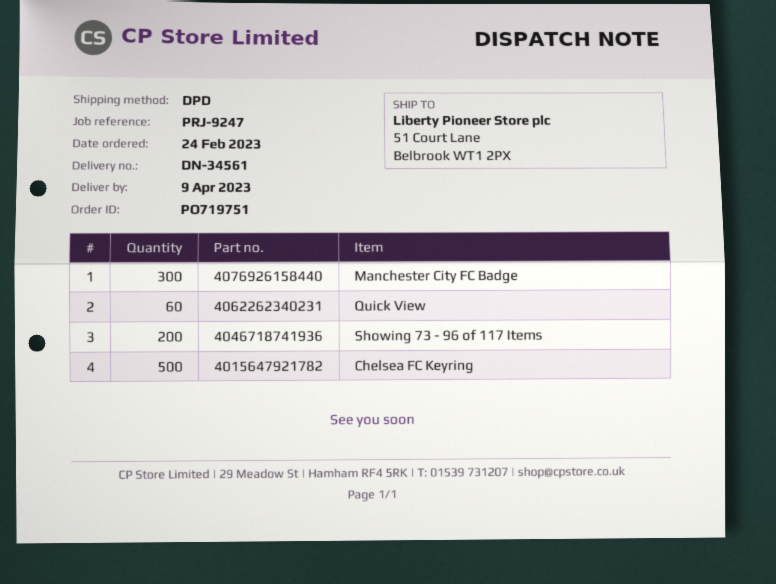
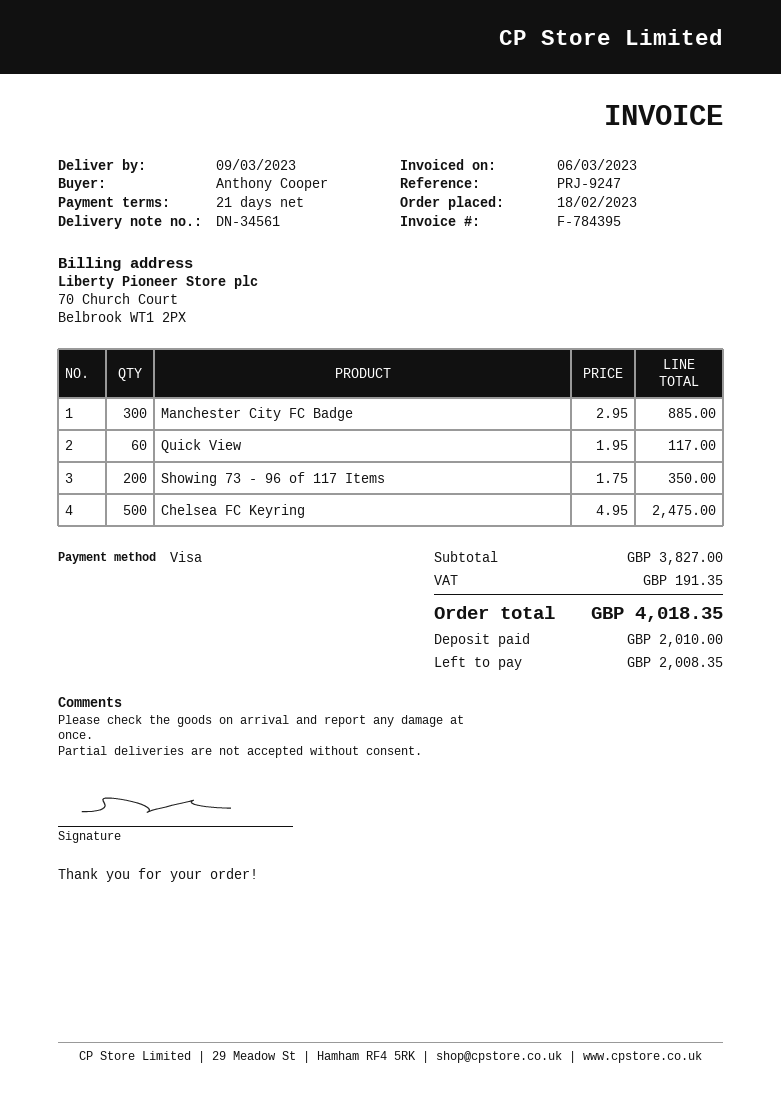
order date: 2023-02-24 -> 2023-02-18
delivery date: 2023-04-09 -> 2023-03-09

